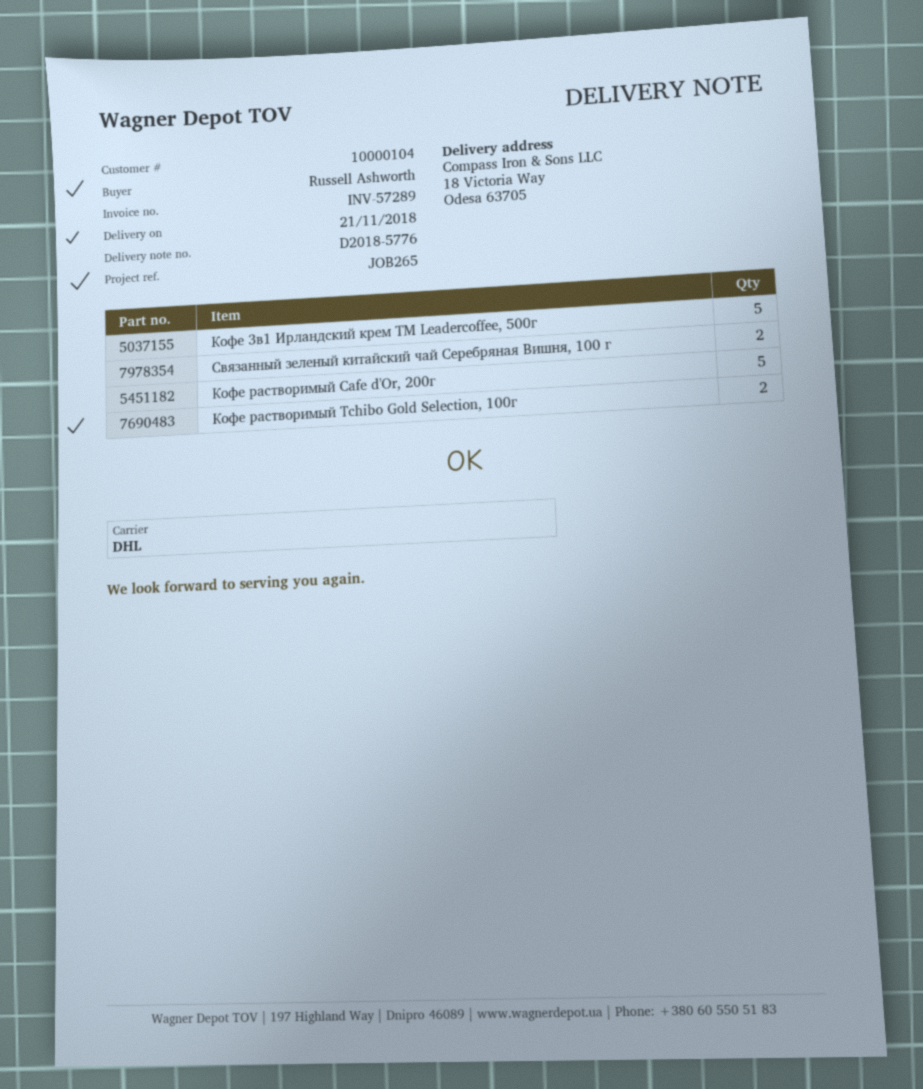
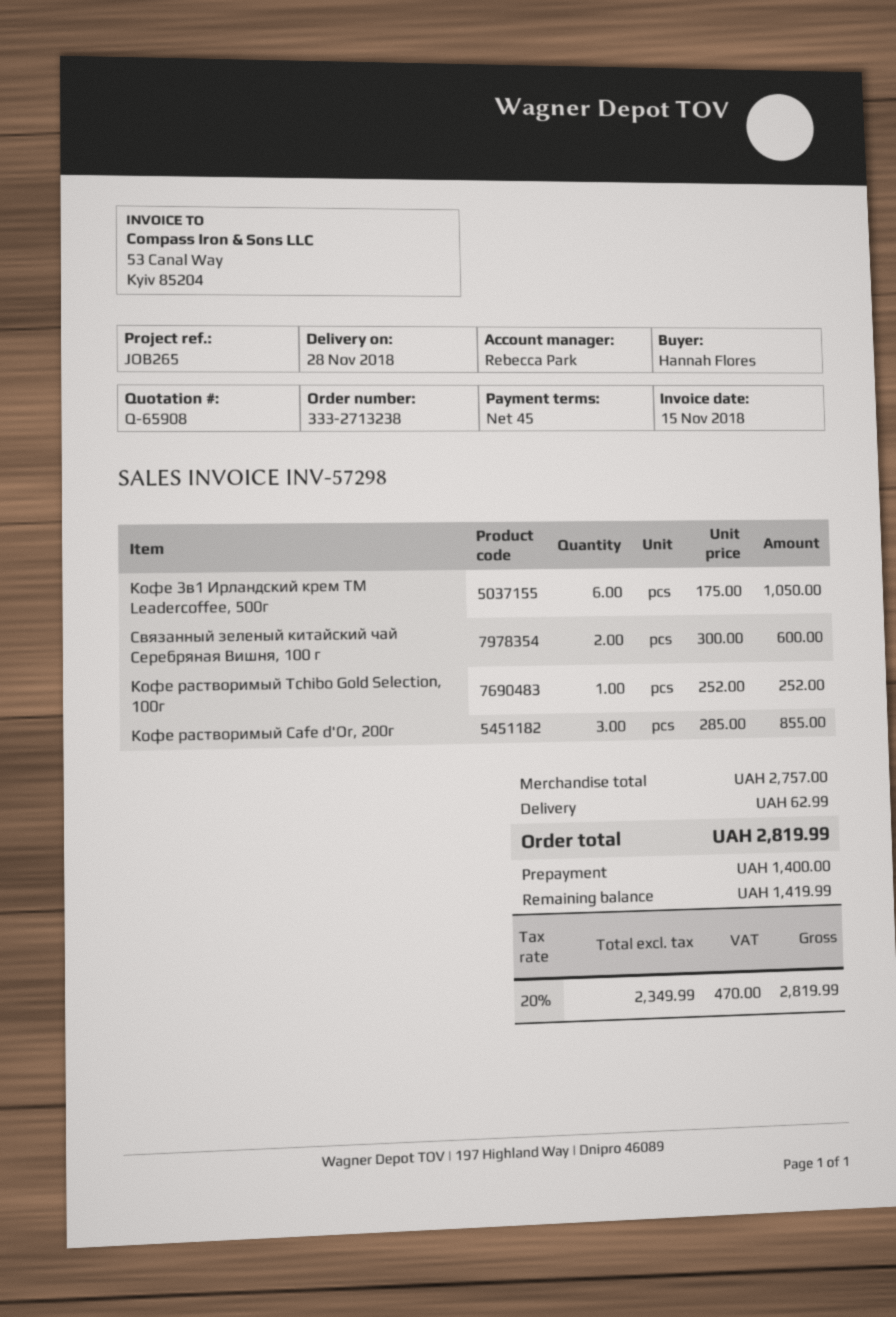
delivery date: 2018-11-21 -> 2018-11-28
invoice number: INV-57289 -> INV-57298
ordered by: Russell Ashworth -> Hannah Flores
Кофе 3в1 Ирландский крем TM Leadercoffee, 500г: 5 -> 6
Кофе растворимый Cafe d'Or, 200г: 5 -> 3
Кофе растворимый Tchibo Gold Selection, 100г: 2 -> 1

